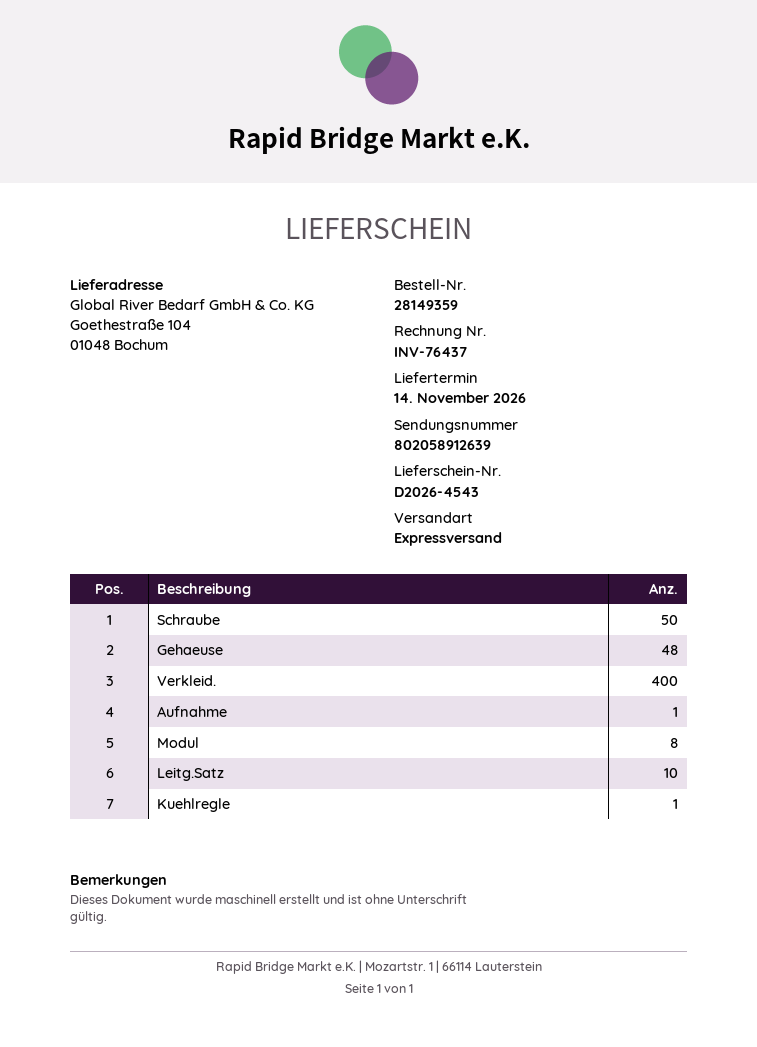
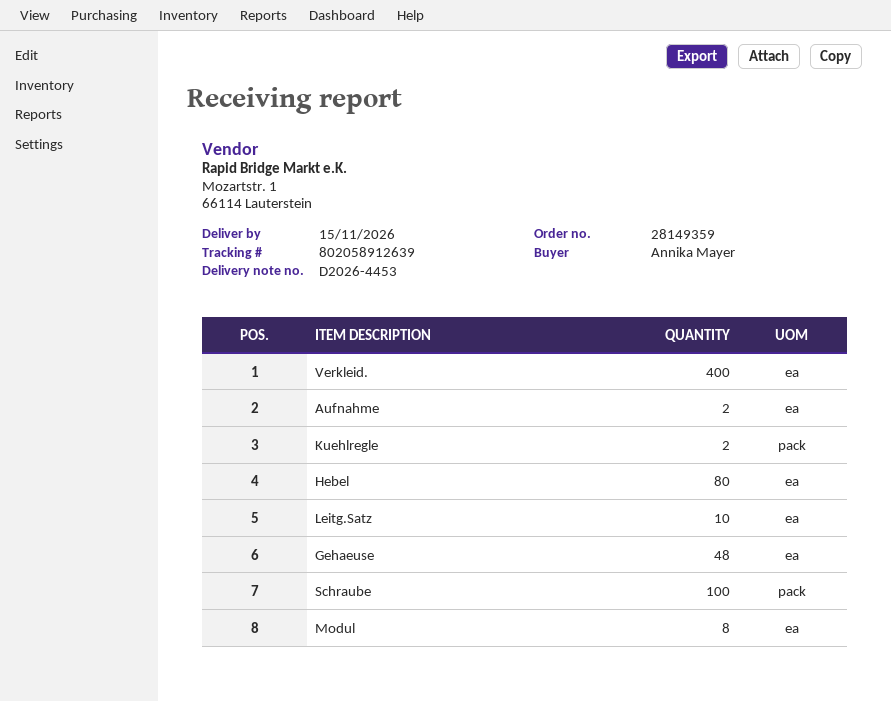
delivery note number: D2026-4543 -> D2026-4453
delivery date: 2026-11-14 -> 2026-11-15
Schraube: 50 -> 100
Aufnahme: 1 -> 2
Kuehlregle: 1 -> 2
Hebel: none -> 80

